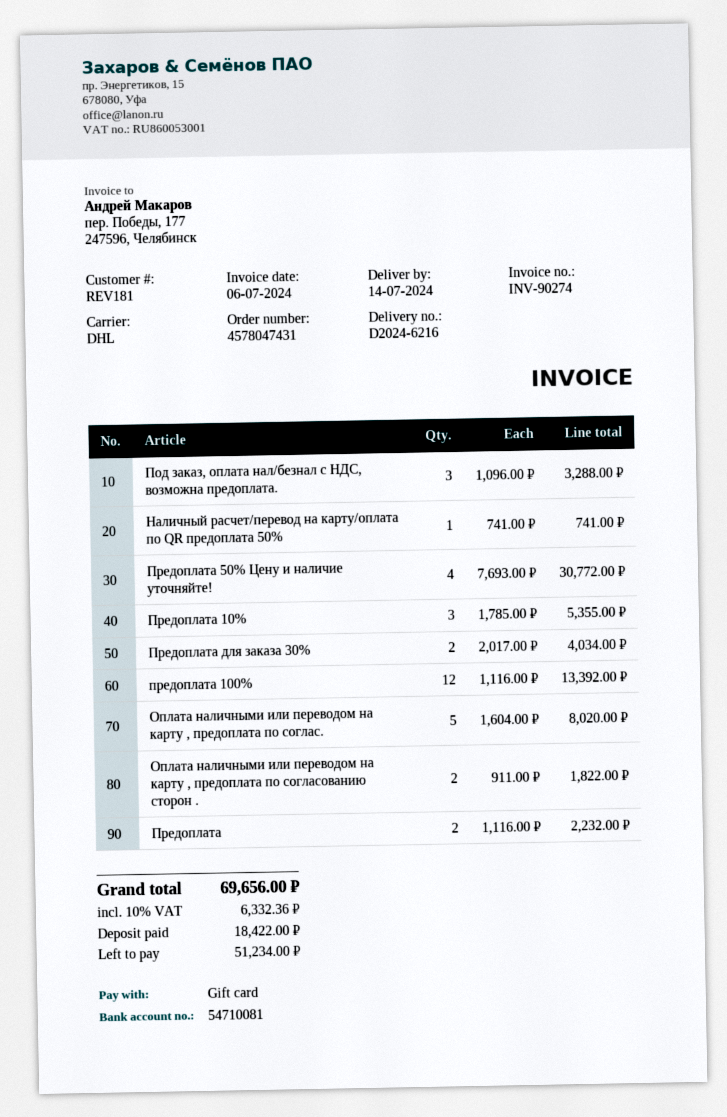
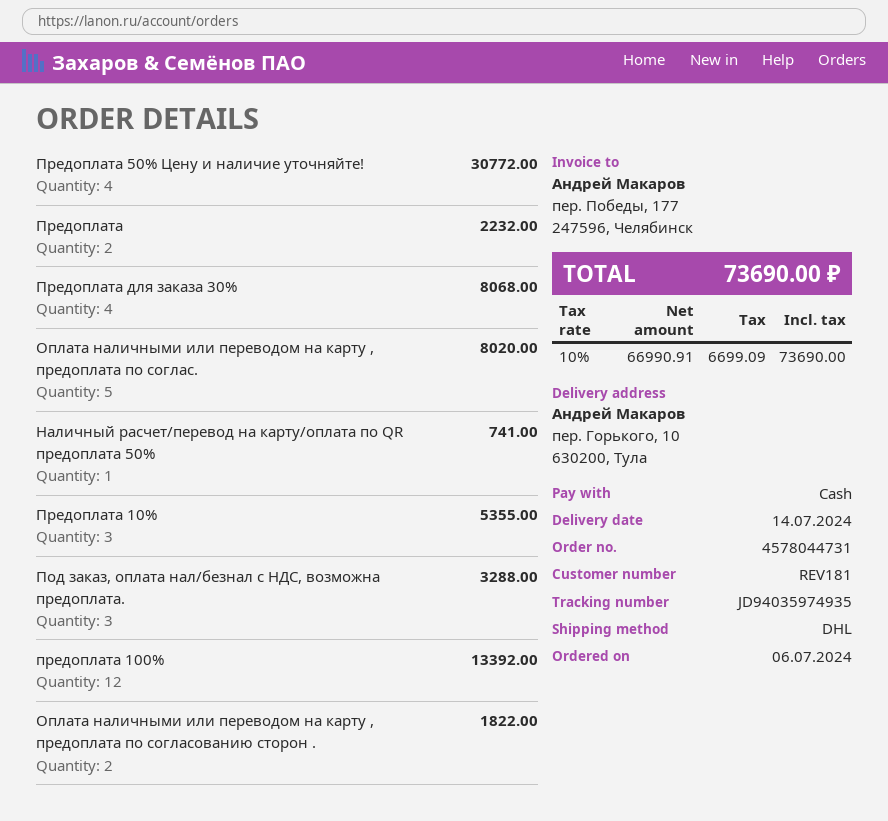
order number: 4578047431 -> 4578044731
payment method: gift card -> cash
Предоплата для заказа 30%: 2 for 4034.00 -> 4 for 8068.00
tax: 10% = 6332.36 -> 10% = 6699.09
total: 69656.00 -> 73690.00

